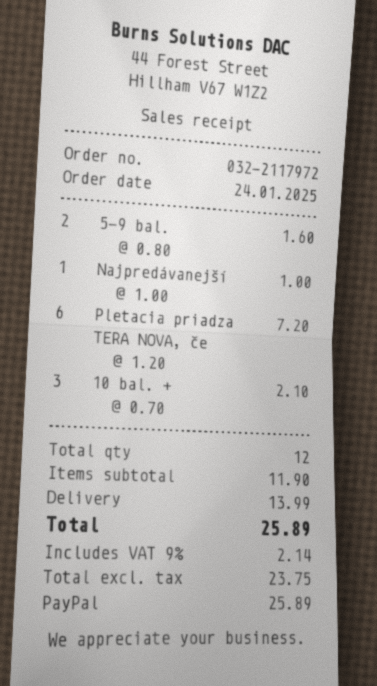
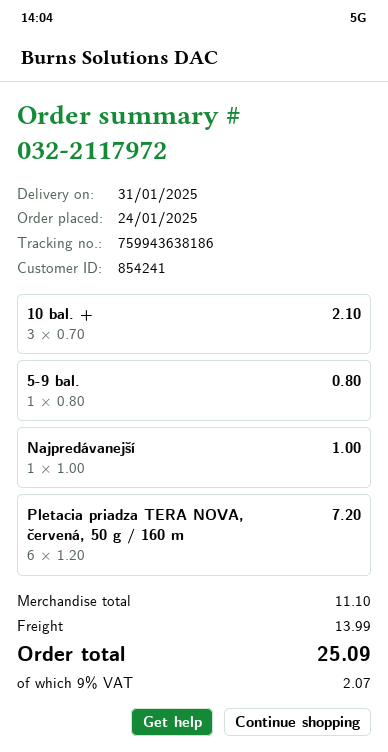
5-9 bal.: 2 x 0.80 = 1.60 -> 1 x 0.80 = 0.80
subtotal: 11.90 -> 11.10
tax: 9% = 2.14 -> 9% = 2.07
total: 25.89 -> 25.09

